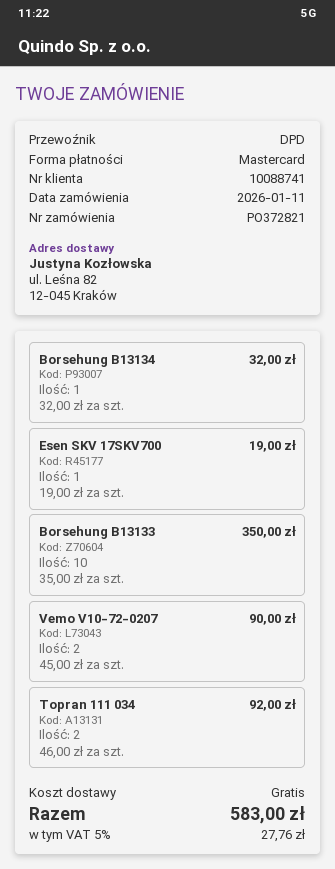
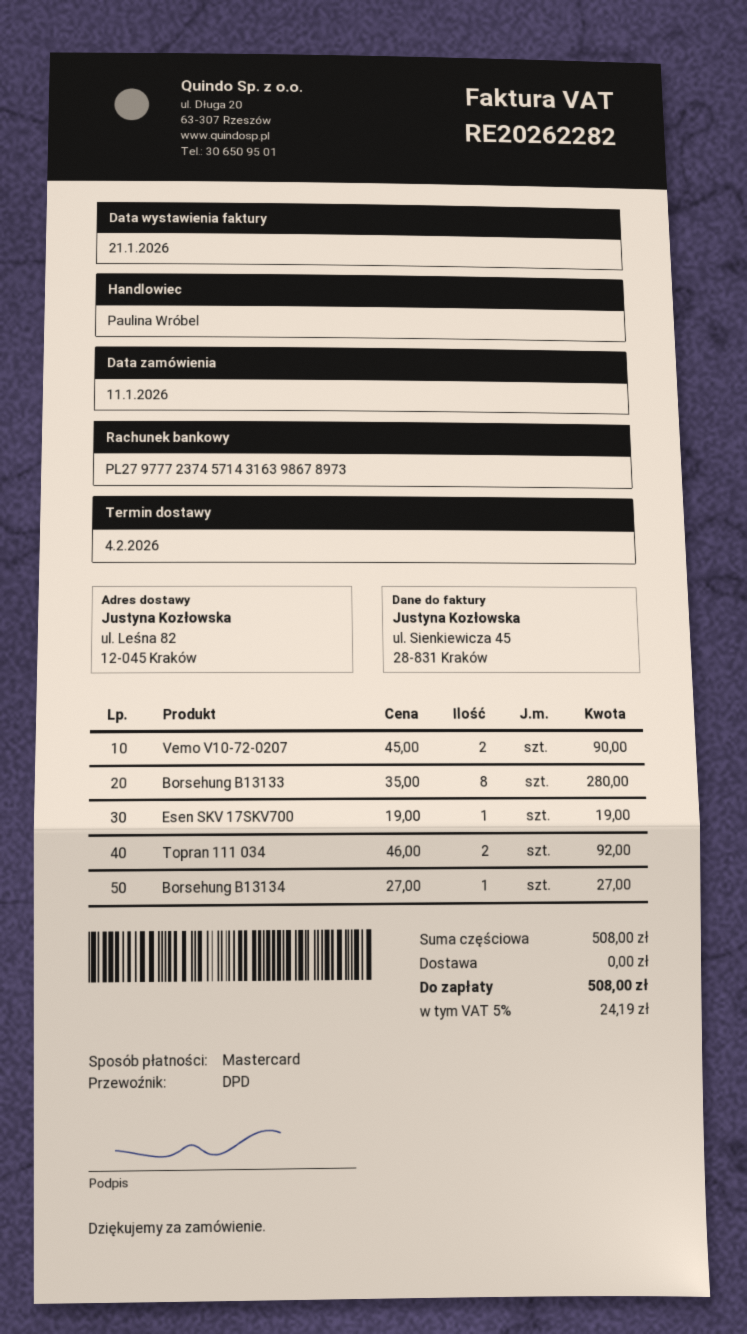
Borsehung B13134: 1 x 32.00 = 32.00 -> 1 x 27.00 = 27.00
Borsehung B13133: 10 x 35.00 = 350.00 -> 8 x 35.00 = 280.00
tax: 5% = 27.76 -> 5% = 24.19
total: 583.00 -> 508.00

